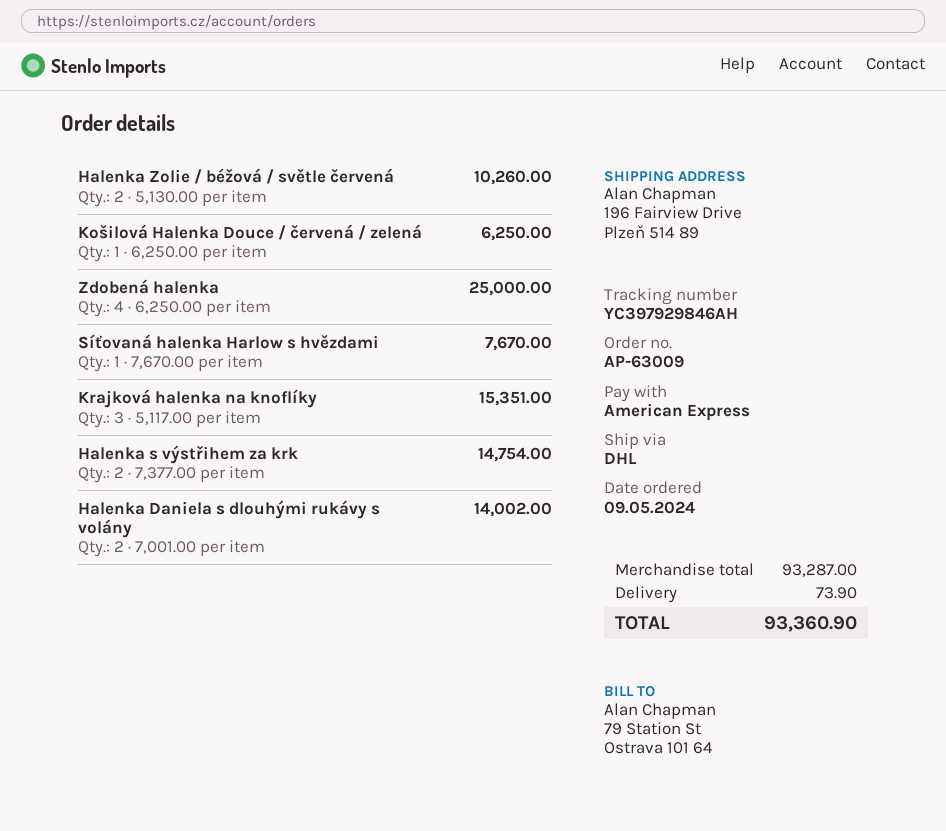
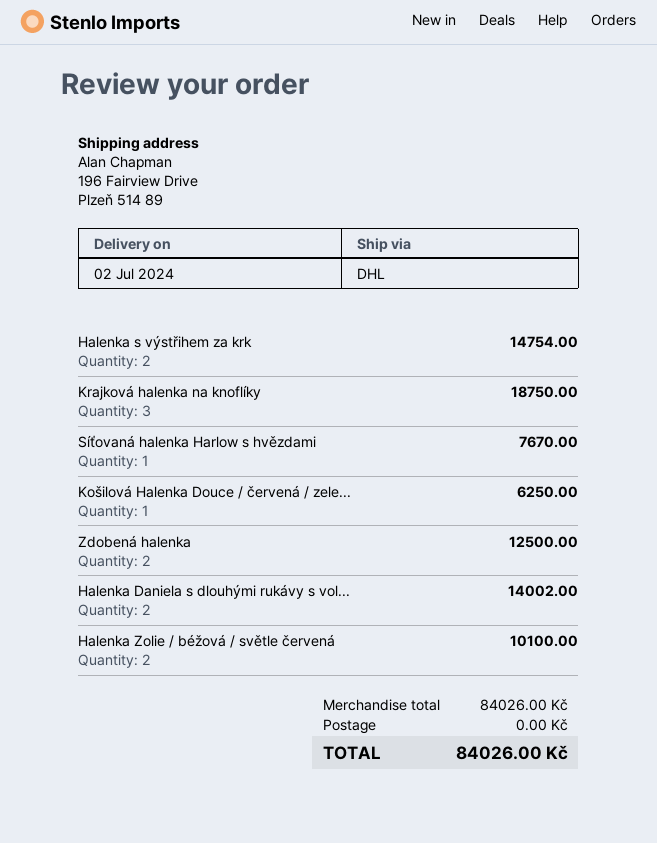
Halenka Zolie / béžová / světle červená: 2 for 10260.00 -> 2 for 10100.00
Zdobená halenka: 4 for 25000.00 -> 2 for 12500.00
Krajková halenka na knoflíky: 3 for 15351.00 -> 3 for 18750.00
subtotal: 93287.00 -> 84026.00
shipping: 73.90 -> 0.00
total: 93360.90 -> 84026.00

